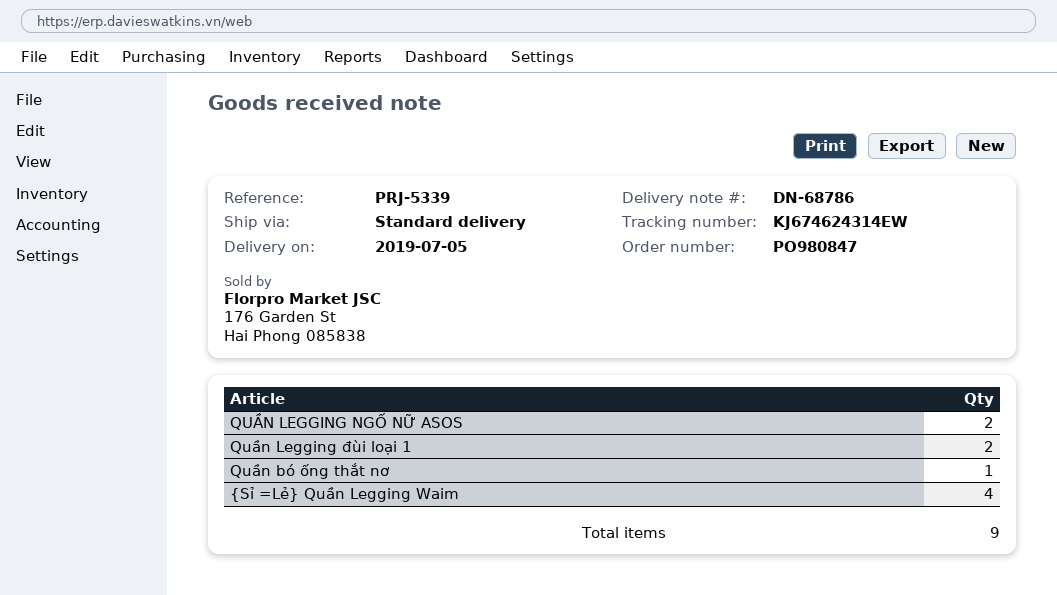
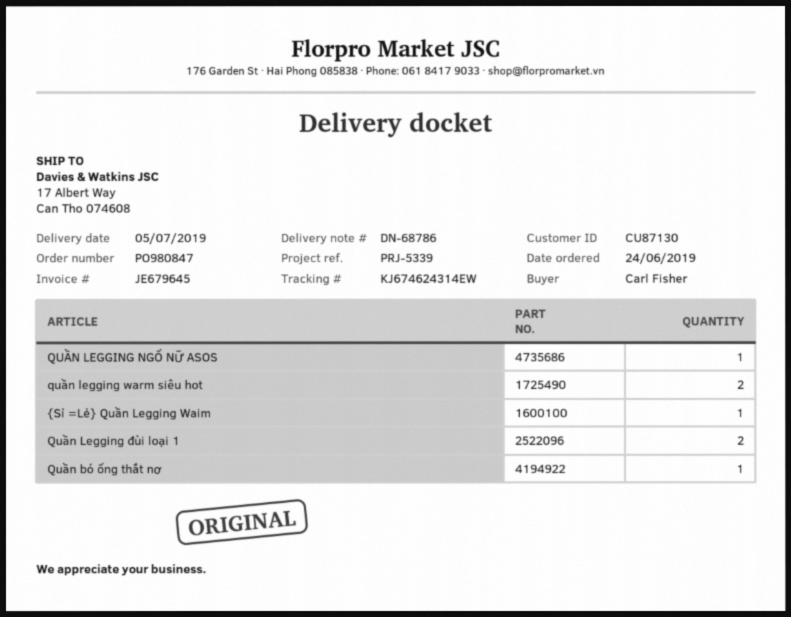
QUẦN LEGGING NGỐ NỮ ASOS: 2 -> 1
{Sỉ =Lẻ} Quần Legging Waim: 4 -> 1
quần legging warm siêu hot: none -> 2

